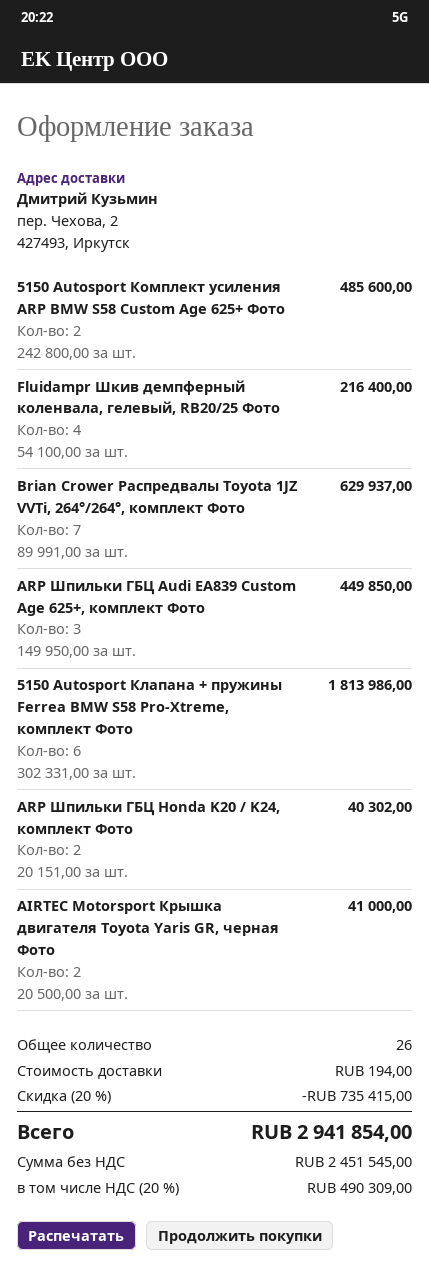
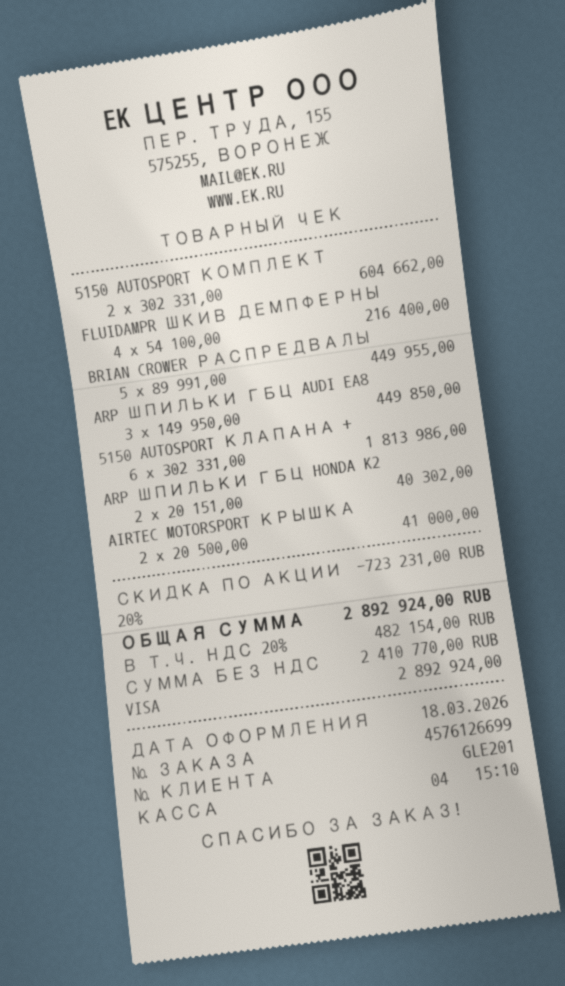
5150 Autosport Комплект усиления ARP BMW S58 Custom Age 625+ Фото: 2 x 242800.00 = 485600.00 -> 2 x 302331.00 = 604662.00
Brian Crower Распредвалы Toyota 1JZ VVTi, 264°/264°, комплект Фото: 7 x 89991.00 = 629937.00 -> 5 x 89991.00 = 449955.00
discount: 20% = 735415.00 -> 20% = 723231.00
shipping: 194.00 -> none
net: 2451545.00 -> 2410770.00
tax: 20% = 490309.00 -> 20% = 482154.00
total: 2941854.00 -> 2892924.00

